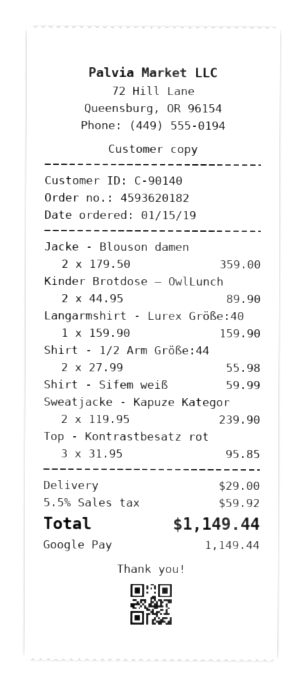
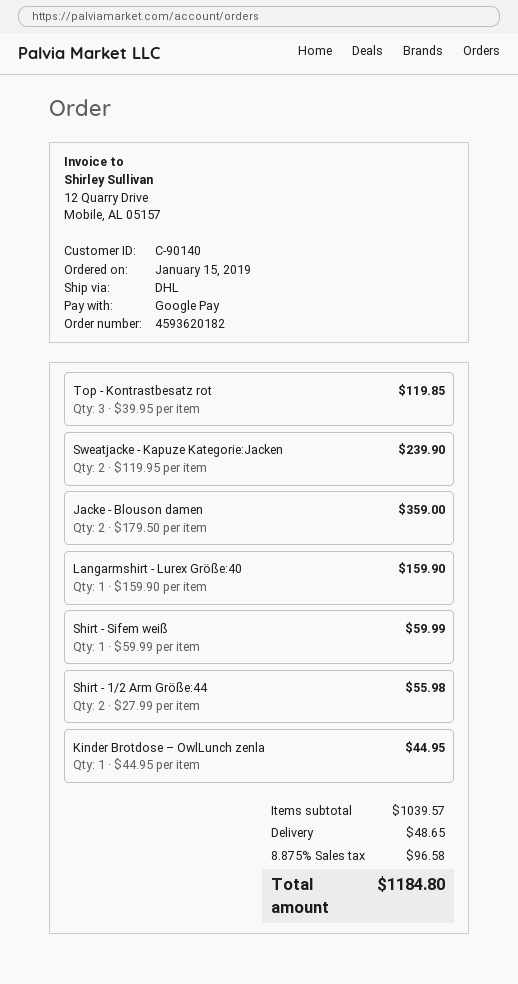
Kinder Brotdose – OwlLunch: 2 x 44.95 = 89.90 -> 1 x 44.95 = 44.95
Top - Kontrastbesatz rot: 3 x 31.95 = 95.85 -> 3 x 39.95 = 119.85
shipping: 29.00 -> 48.65
tax: 5.5% = 59.92 -> 8.875% = 96.58
total: 1149.44 -> 1184.80

